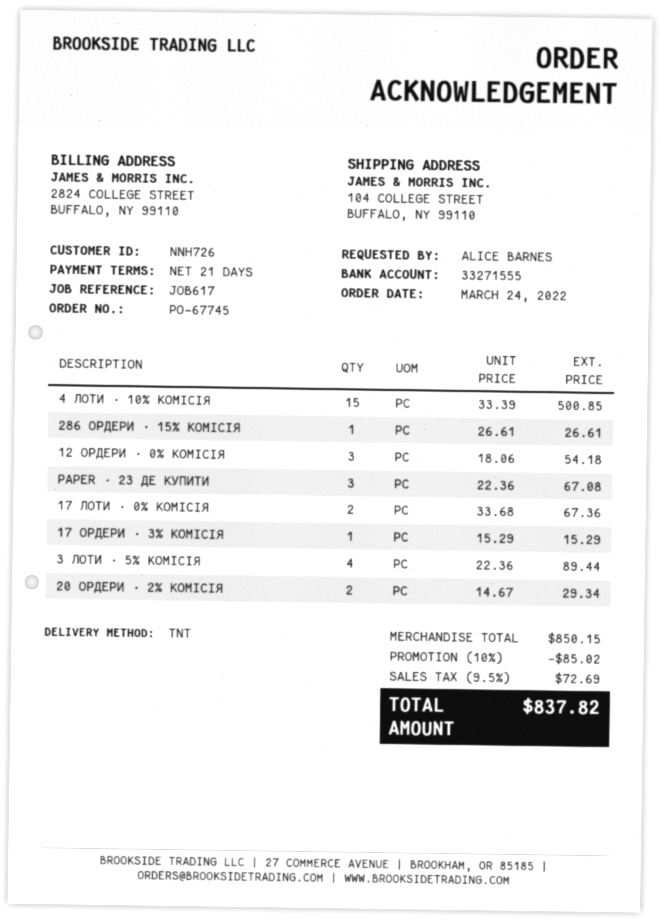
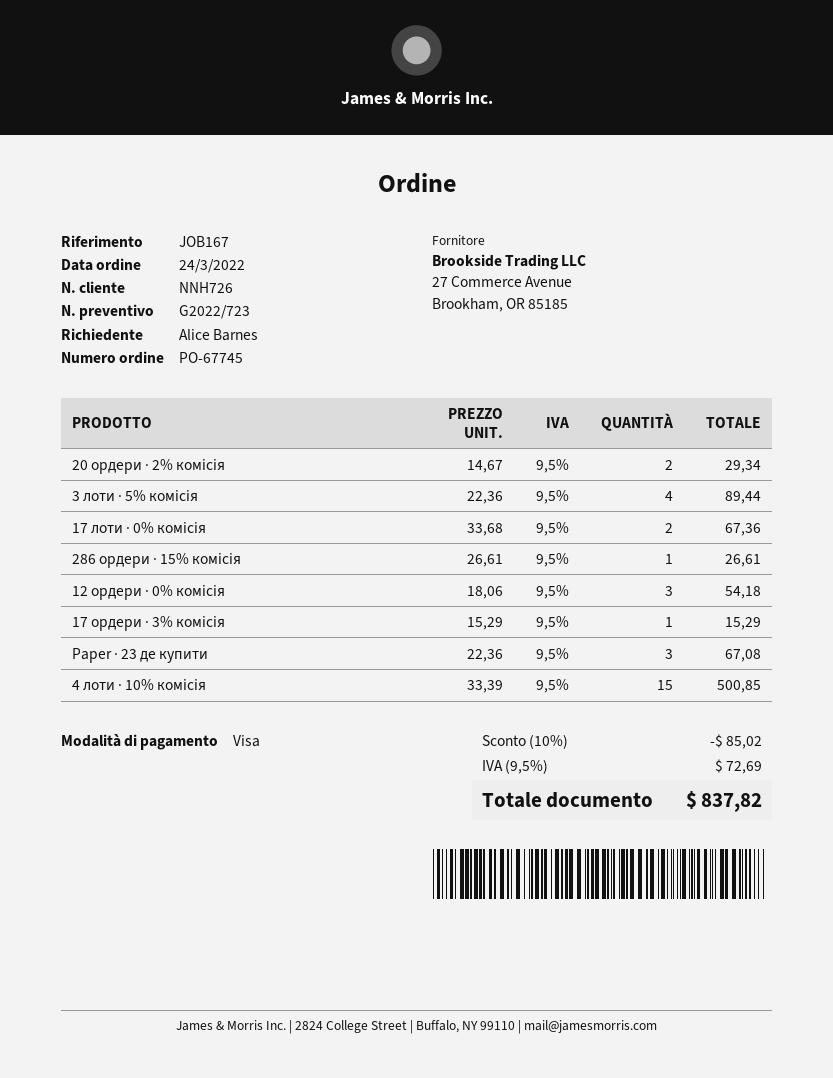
reference: JOB617 -> JOB167

